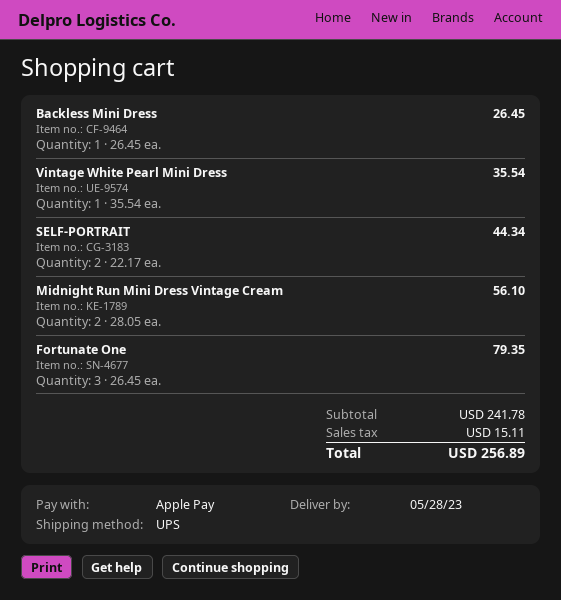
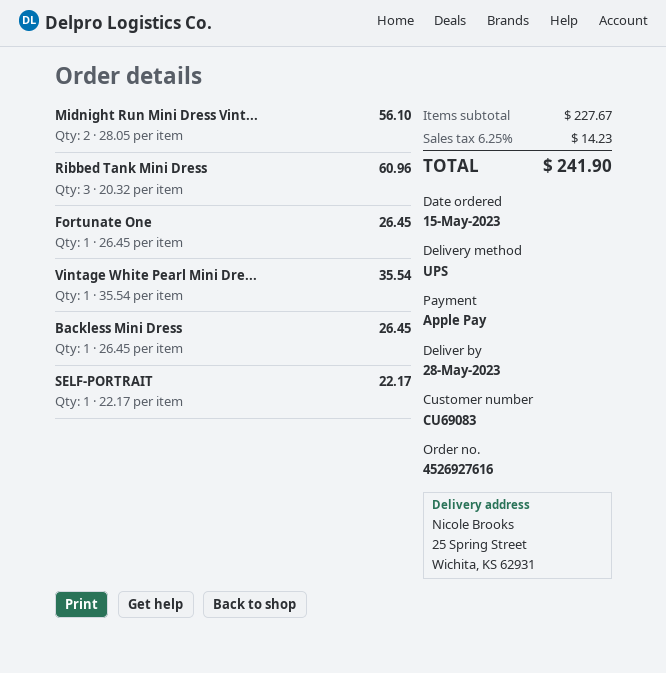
SELF-PORTRAIT: 2 x 22.17 = 44.34 -> 1 x 22.17 = 22.17
Fortunate One: 3 x 26.45 = 79.35 -> 1 x 26.45 = 26.45
Ribbed Tank Mini Dress: none -> 3 x 20.32 = 60.96
subtotal: 241.78 -> 227.67
tax: 15.11 -> 14.23
total: 256.89 -> 241.90

